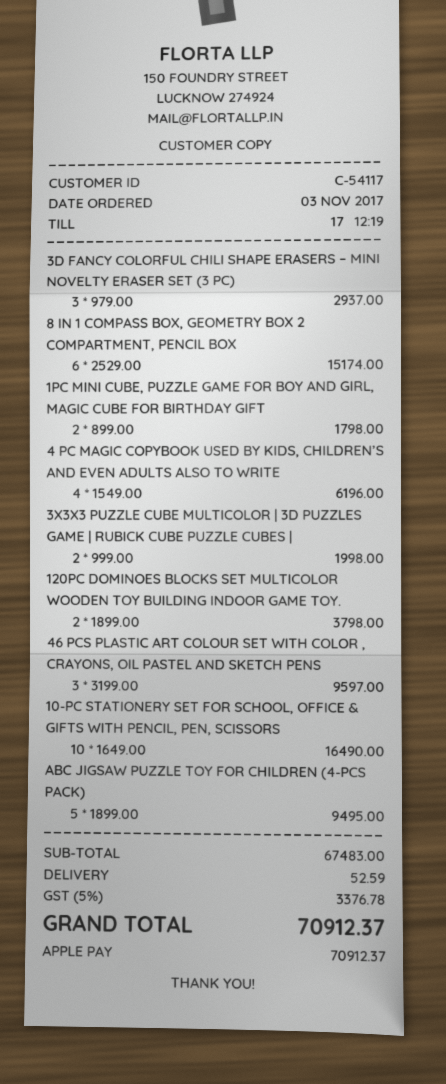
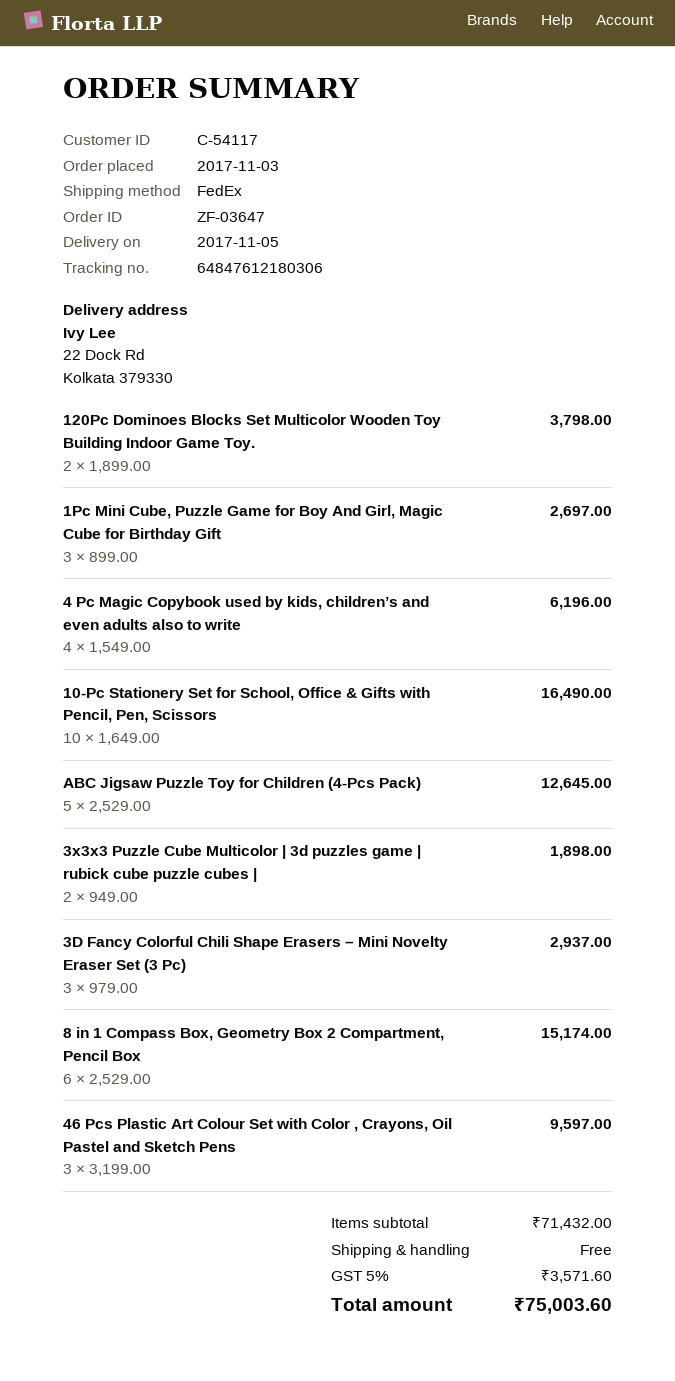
1PC MINI CUBE, PUZZLE GAME FOR BOY AND GIRL, MAGIC CUBE FOR BIRTHDAY GIFT: 2 x 899.00 = 1798.00 -> 3 x 899.00 = 2697.00
3X3X3 PUZZLE CUBE MULTICOLOR | 3D PUZZLES GAME | RUBICK CUBE PUZZLE CUBES |: 2 x 999.00 = 1998.00 -> 2 x 949.00 = 1898.00
ABC JIGSAW PUZZLE TOY FOR CHILDREN (4-PCS PACK): 5 x 1899.00 = 9495.00 -> 5 x 2529.00 = 12645.00
subtotal: 67483.00 -> 71432.00
shipping: 52.59 -> 0.00
tax: 5% = 3376.78 -> 5% = 3571.60
total: 70912.37 -> 75003.60

